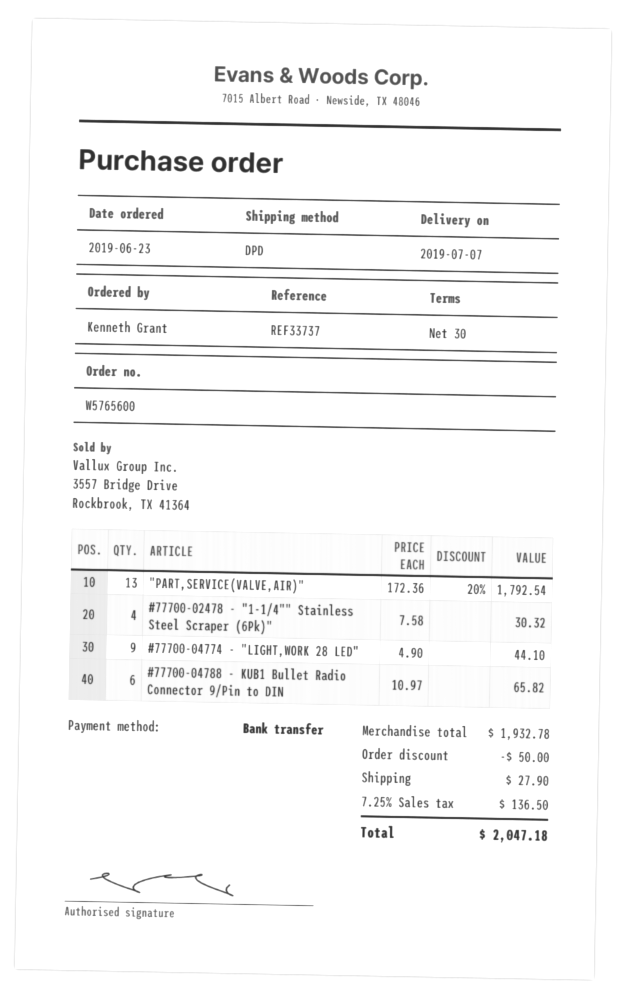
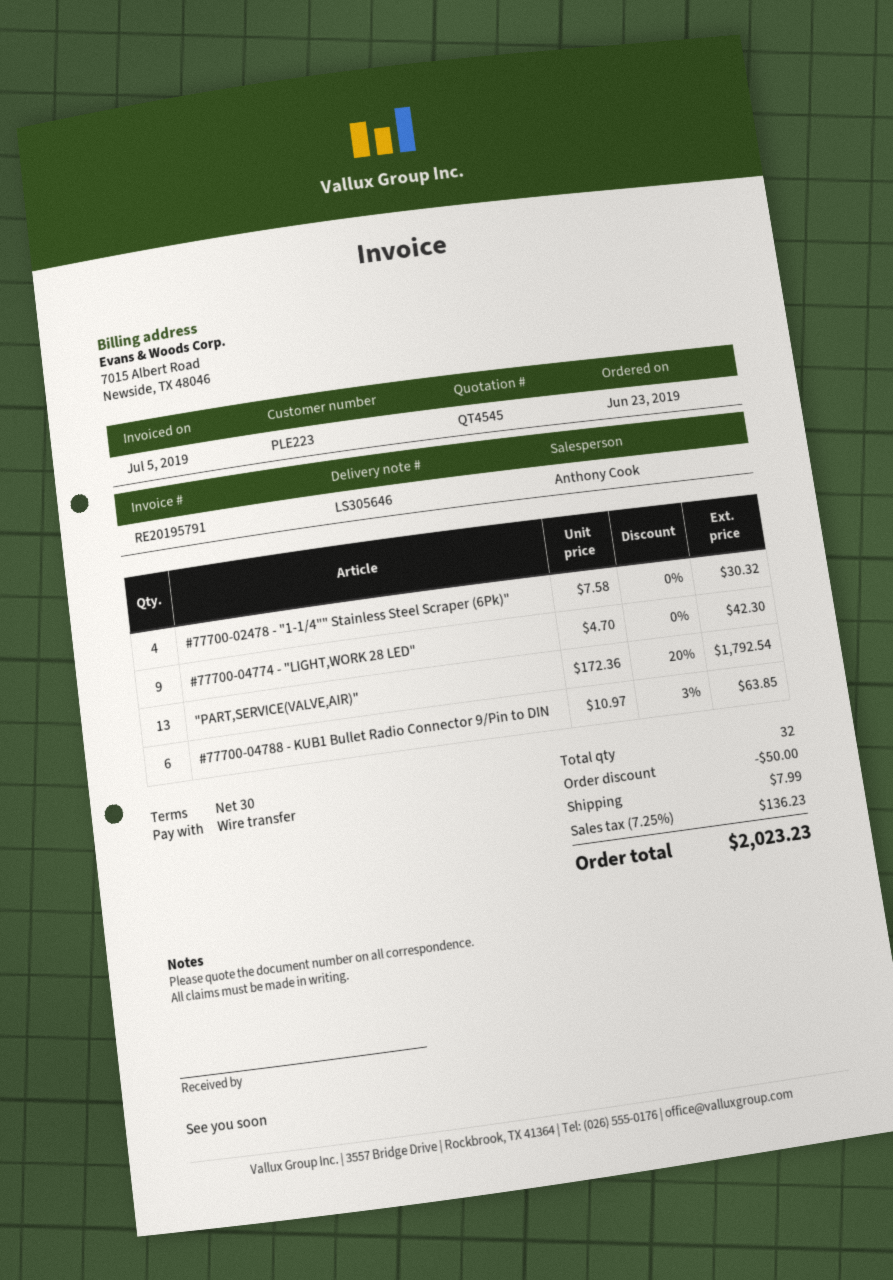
#77700-04774 - "LIGHT,WORK 28 LED": 9 x 4.90 = 44.10 -> 9 x 4.70 = 42.30
#77700-04788 - KUB1 Bullet Radio Connector 9/Pin to DIN: 6 x 10.97 = 65.82 -> 6 x 10.97 - 3% = 63.85
shipping: 27.90 -> 7.99
tax: 7.25% = 136.50 -> 7.25% = 136.23
total: 2047.18 -> 2023.23

